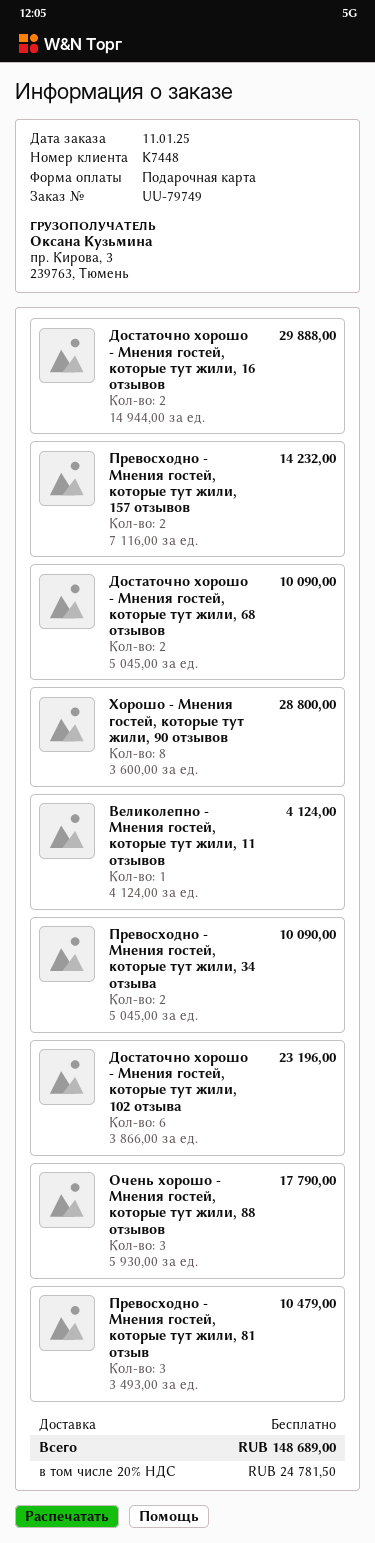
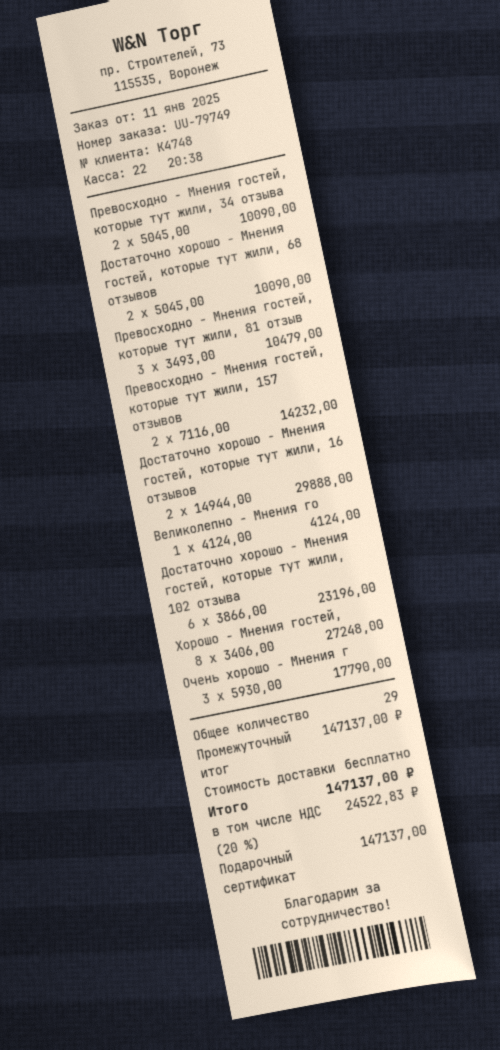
customer number: K7448 -> K4748
Хорошо - Мнения гостей, которые тут жили, 90 отзывов: 8 x 3600.00 = 28800.00 -> 8 x 3406.00 = 27248.00
tax: 20% = 24781.50 -> 20% = 24522.83
total: 148689.00 -> 147137.00

